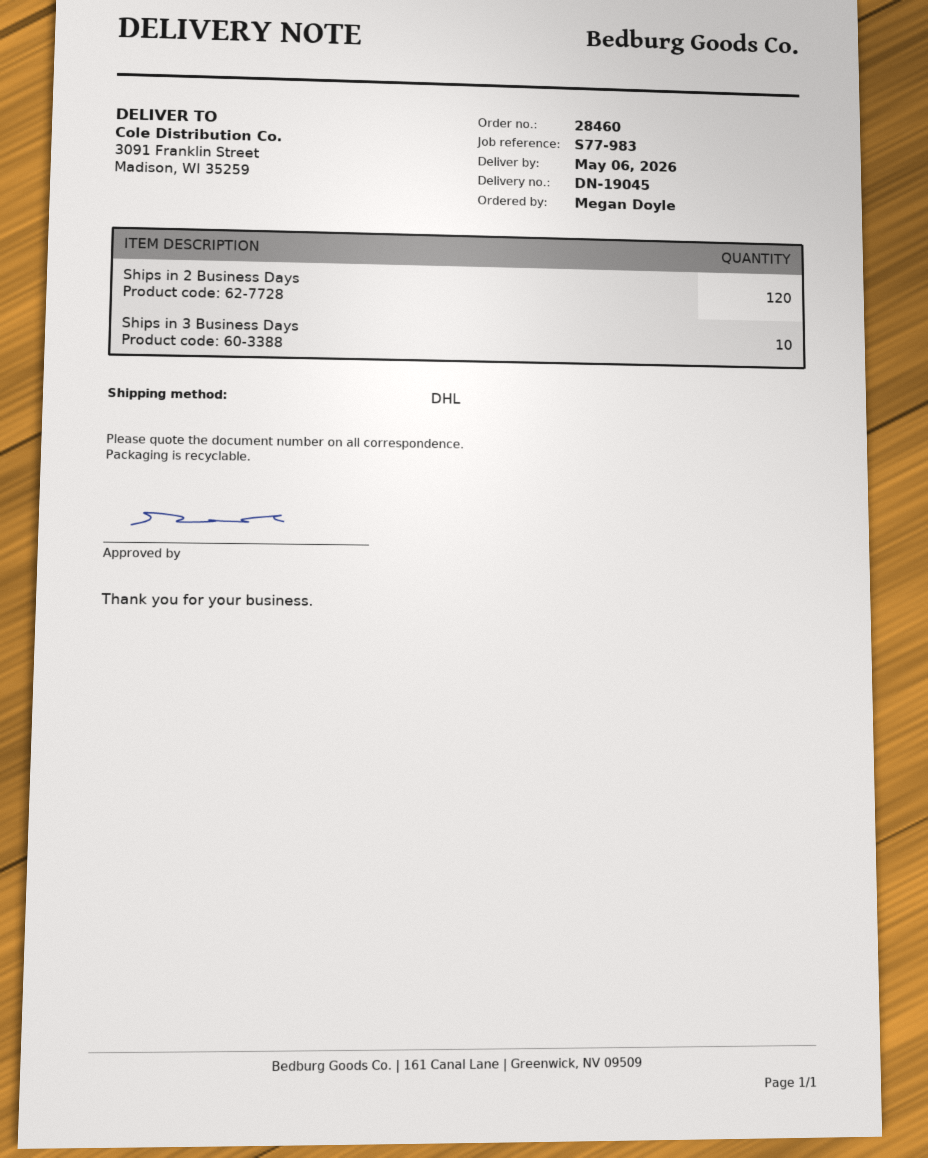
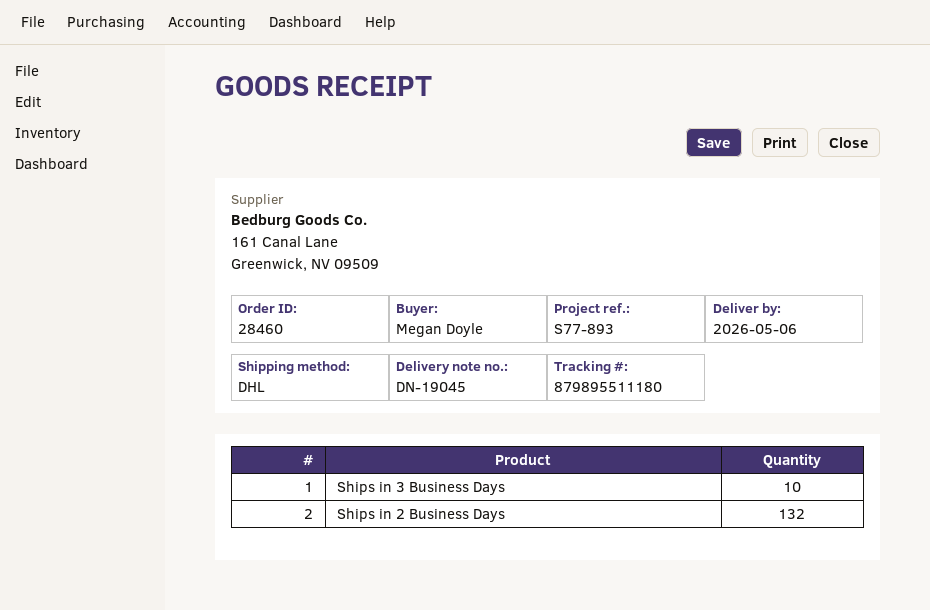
reference: S77-983 -> S77-893
Ships in 2 Business Days: 120 -> 132

